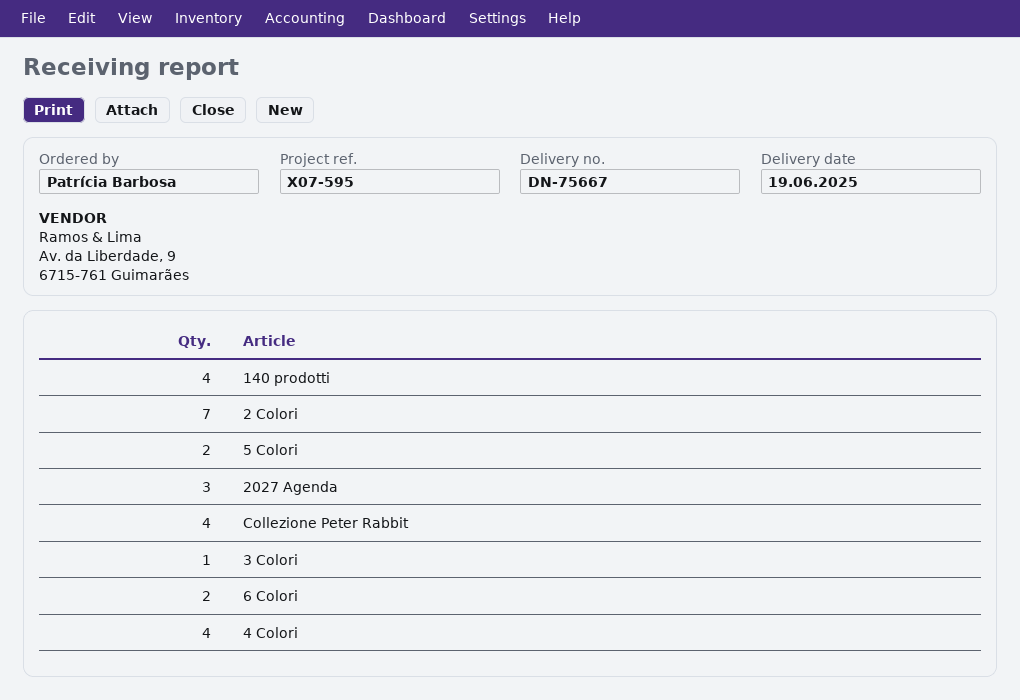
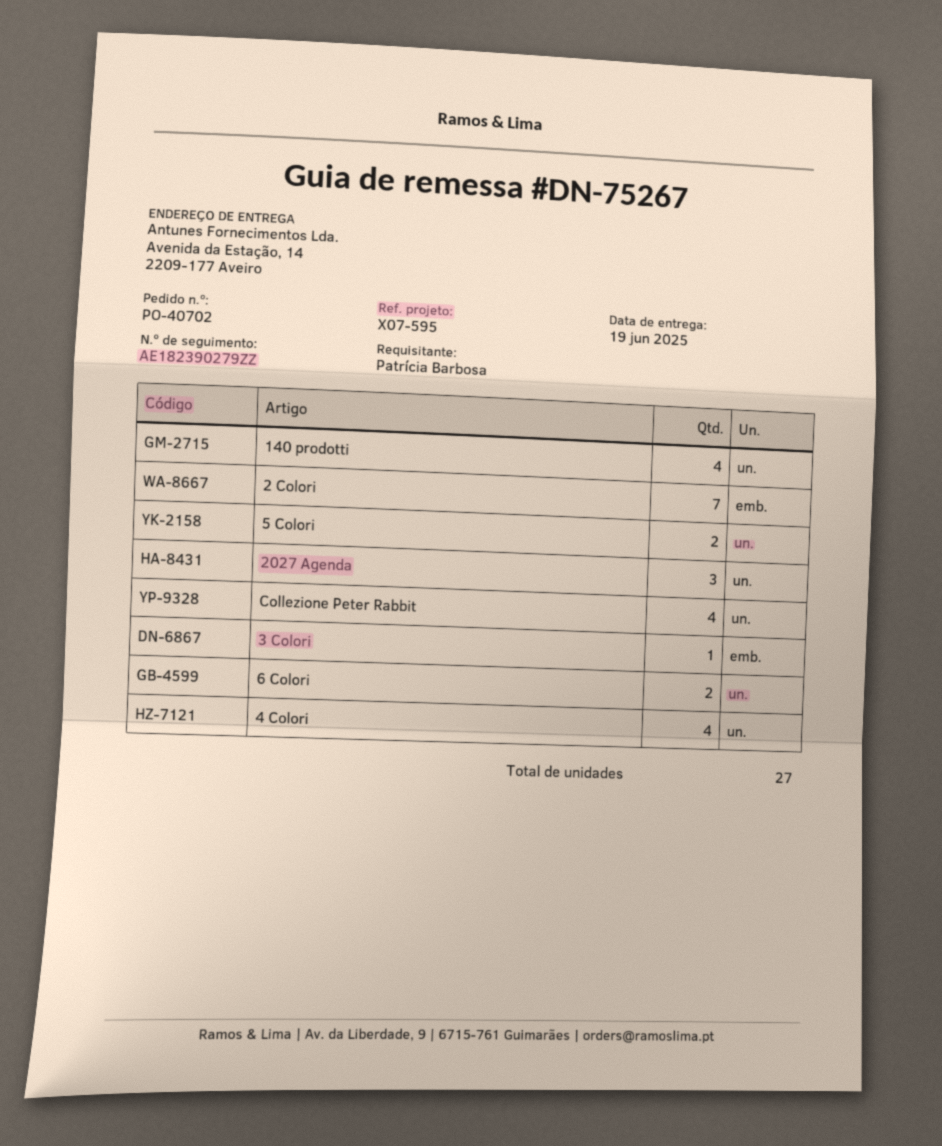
delivery note number: DN-75667 -> DN-75267

